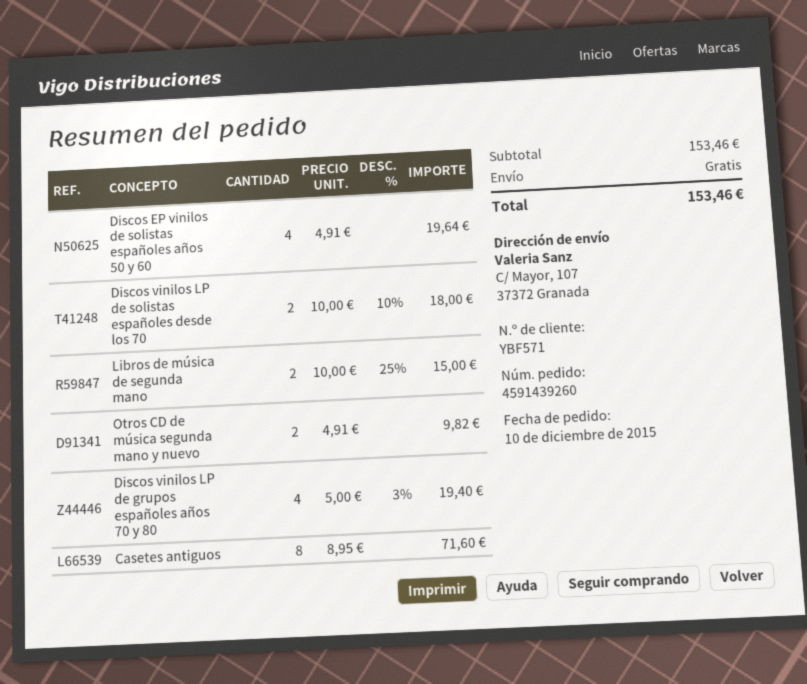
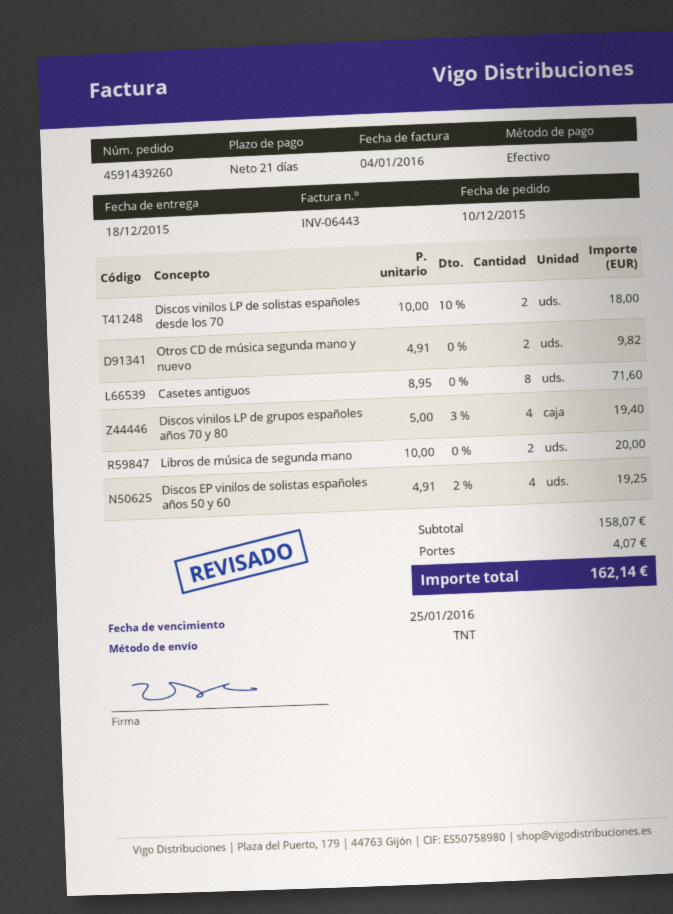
Discos EP vinilos de solistas españoles años 50 y 60: 4 x 4.91 = 19.64 -> 4 x 4.91 - 2% = 19.25
Libros de música de segunda mano: 2 x 10.00 - 25% = 15.00 -> 2 x 10.00 = 20.00
subtotal: 153.46 -> 158.07
shipping: 0.00 -> 4.07
total: 153.46 -> 162.14

